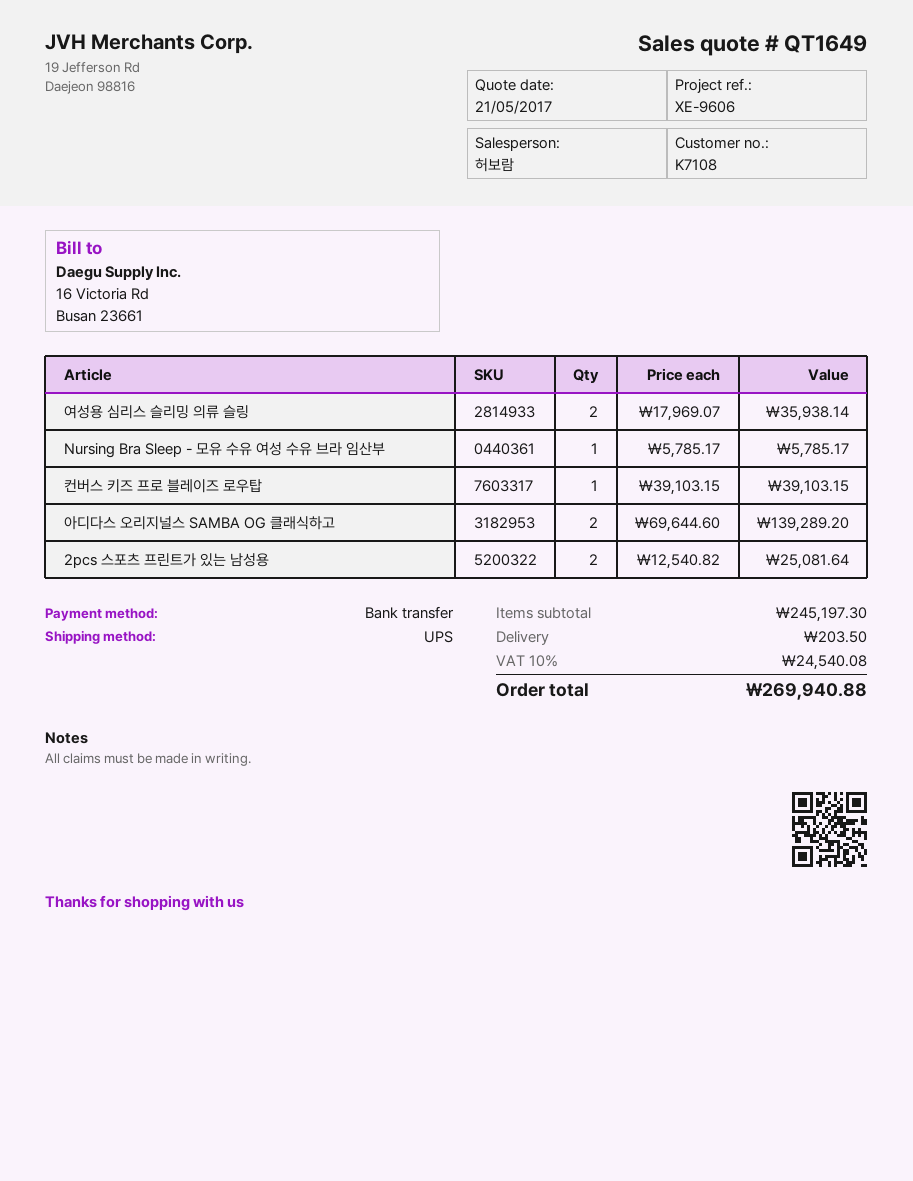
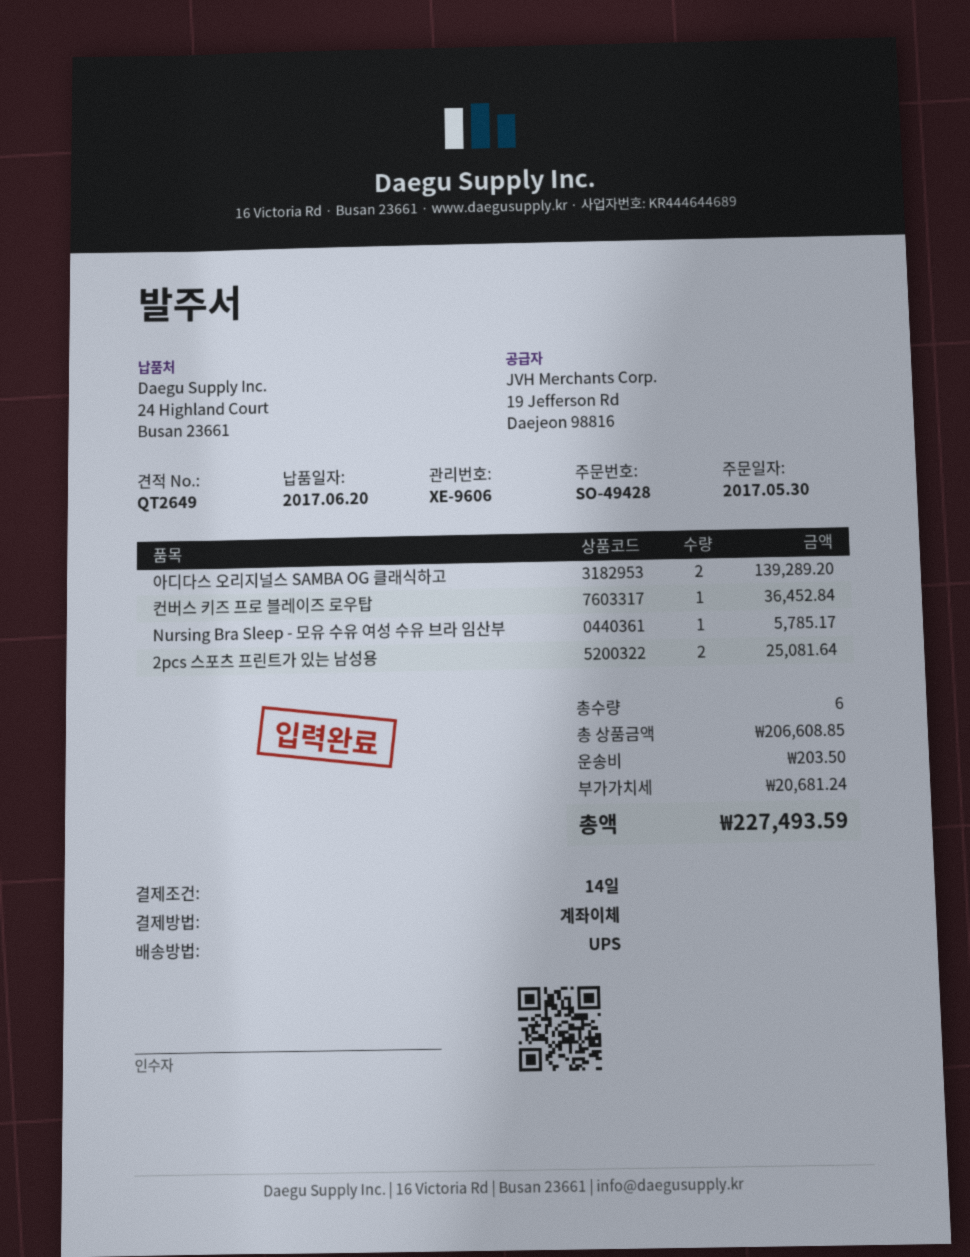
quote number: QT1649 -> QT2649
여성용 심리스 슬리밍 의류 슬링: 2 for 35938.14 -> none
컨버스 키즈 프로 블레이즈 로우탑: 1 for 39103.15 -> 1 for 36452.84
subtotal: 245197.30 -> 206608.85
tax: 24540.08 -> 20681.24
total: 269940.88 -> 227493.59

